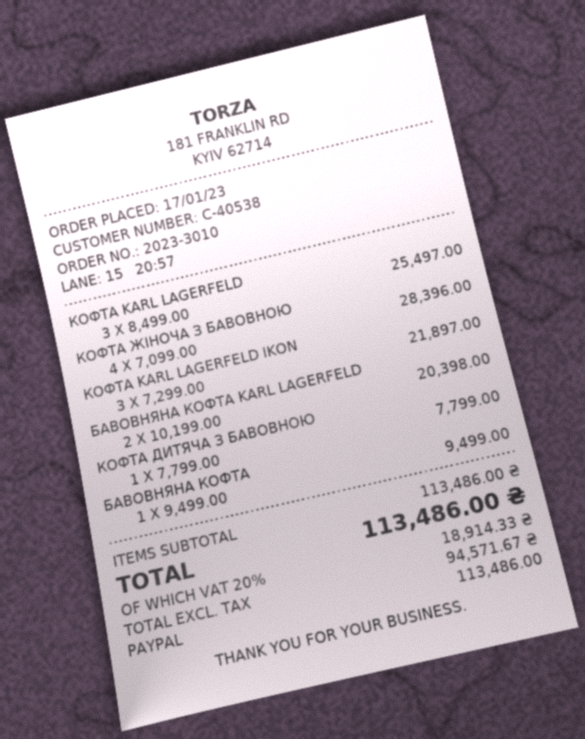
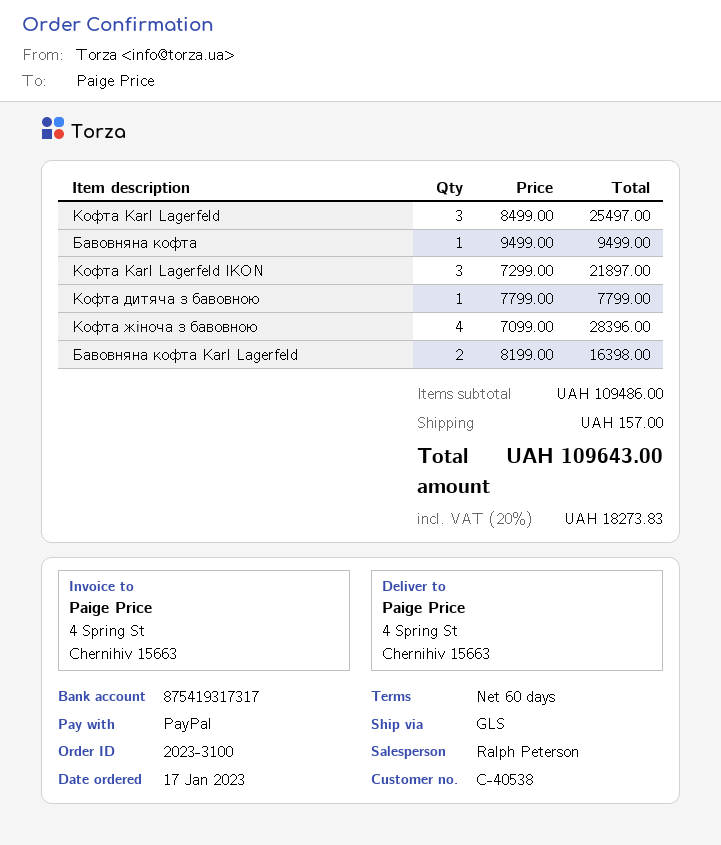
order number: 2023-3010 -> 2023-3100
БАВОВНЯНА КОФТА KARL LAGERFELD: 2 x 10199.00 = 20398.00 -> 2 x 8199.00 = 16398.00
subtotal: 113486.00 -> 109486.00
shipping: none -> 157.00
tax: 20% = 18914.33 -> 20% = 18273.83
total: 113486.00 -> 109643.00

